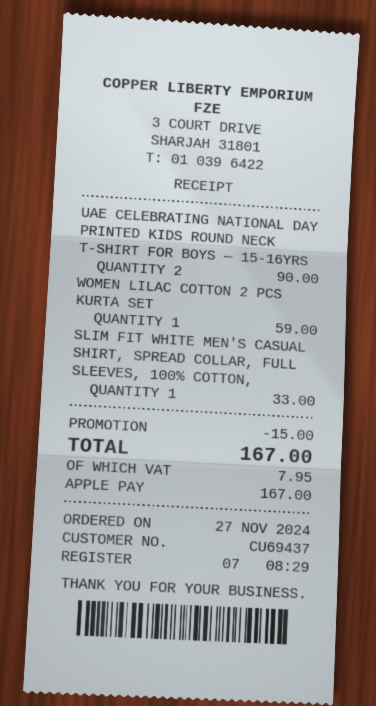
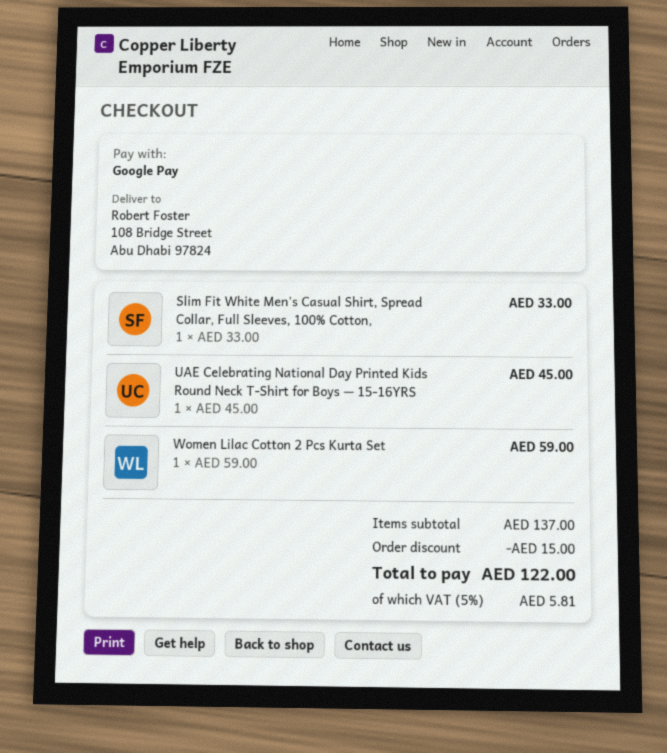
payment method: Apple Pay -> Google Pay
UAE CELEBRATING NATIONAL DAY PRINTED KIDS ROUND NECK T-SHIRT FOR BOYS — 15-16YRS: 2 for 90.00 -> 1 for 45.00
tax: 7.95 -> 5.81
total: 167.00 -> 122.00

